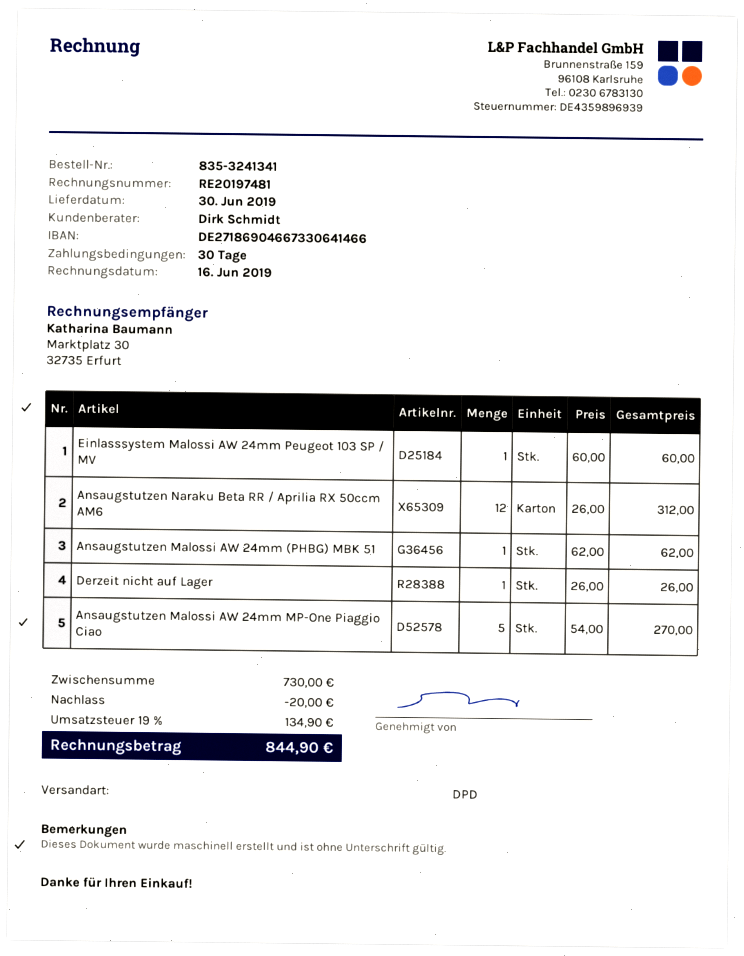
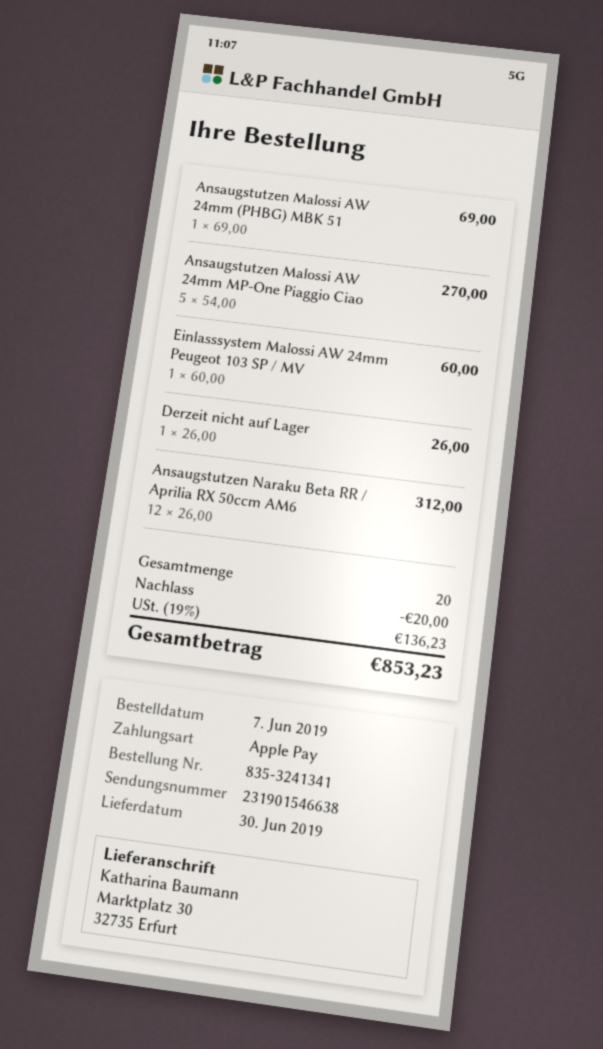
Ansaugstutzen Malossi AW 24mm (PHBG) MBK 51: 1 x 62.00 = 62.00 -> 1 x 69.00 = 69.00
tax: 19% = 134.90 -> 19% = 136.23
total: 844.90 -> 853.23

